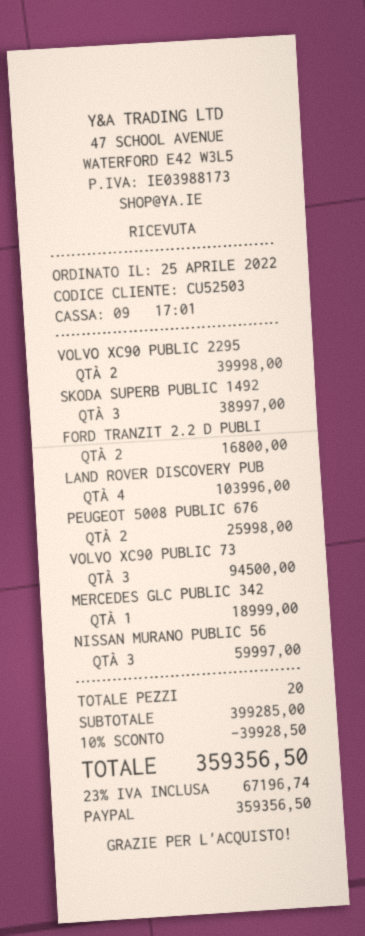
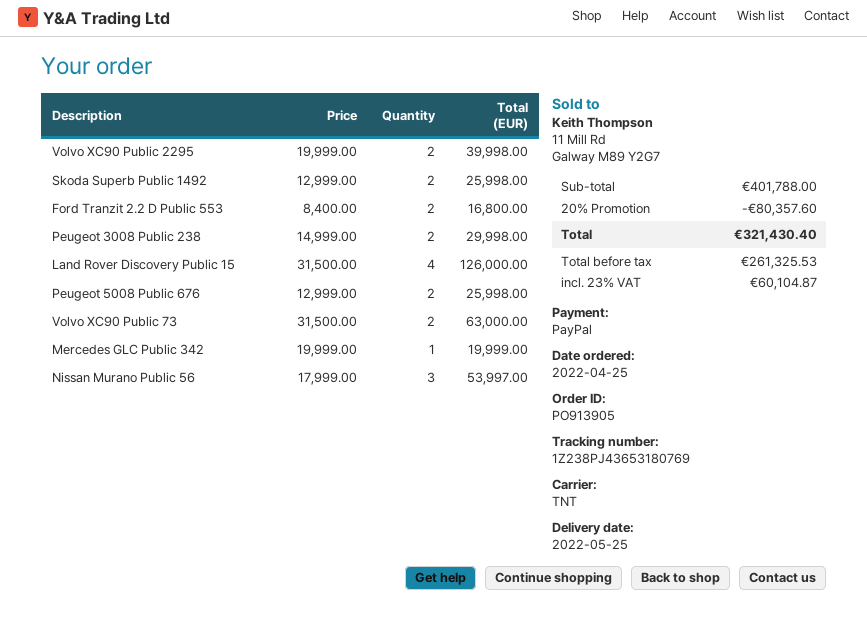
SKODA SUPERB PUBLIC 1492: 3 for 38997.00 -> 2 for 25998.00
LAND ROVER DISCOVERY PUB: 4 for 103996.00 -> 4 for 126000.00
VOLVO XC90 PUBLIC 73: 3 for 94500.00 -> 2 for 63000.00
MERCEDES GLC PUBLIC 342: 1 for 18999.00 -> 1 for 19999.00
NISSAN MURANO PUBLIC 56: 3 for 59997.00 -> 3 for 53997.00
Peugeot 3008 Public 238: none -> 2 for 29998.00
subtotal: 399285.00 -> 401788.00
discount: 10% = 39928.50 -> 20% = 80357.60
tax: 23% = 67196.74 -> 23% = 60104.87
total: 359356.50 -> 321430.40

